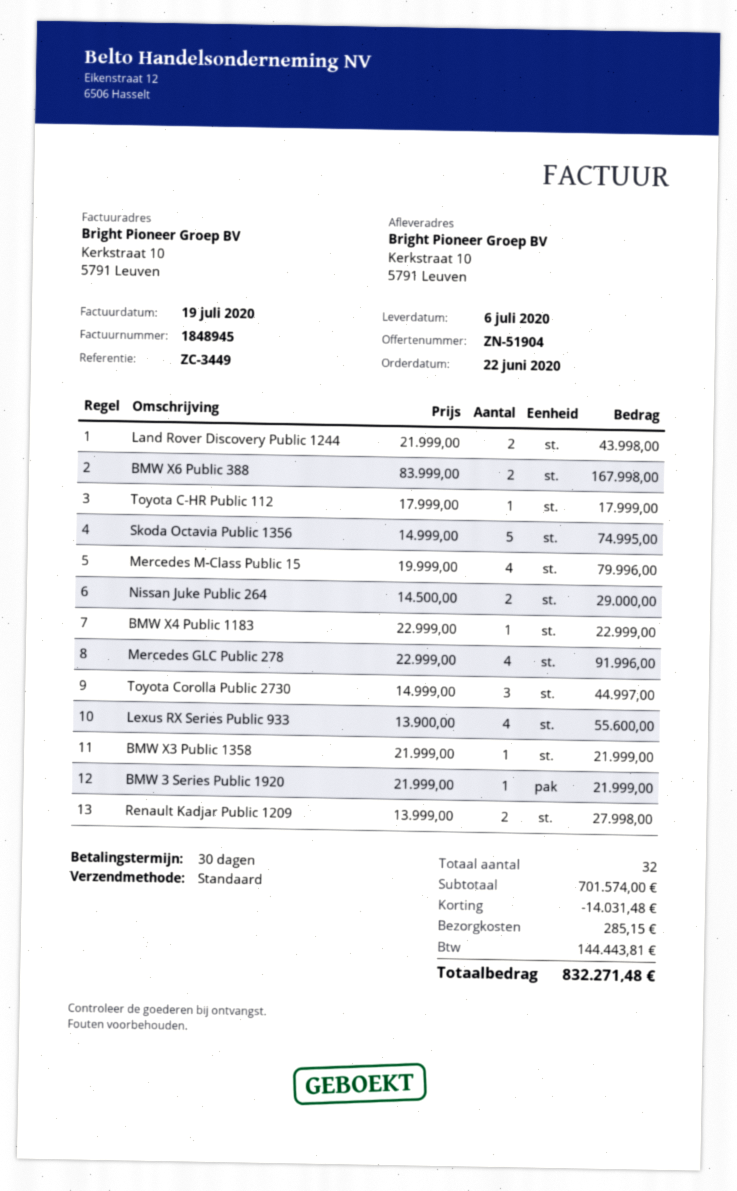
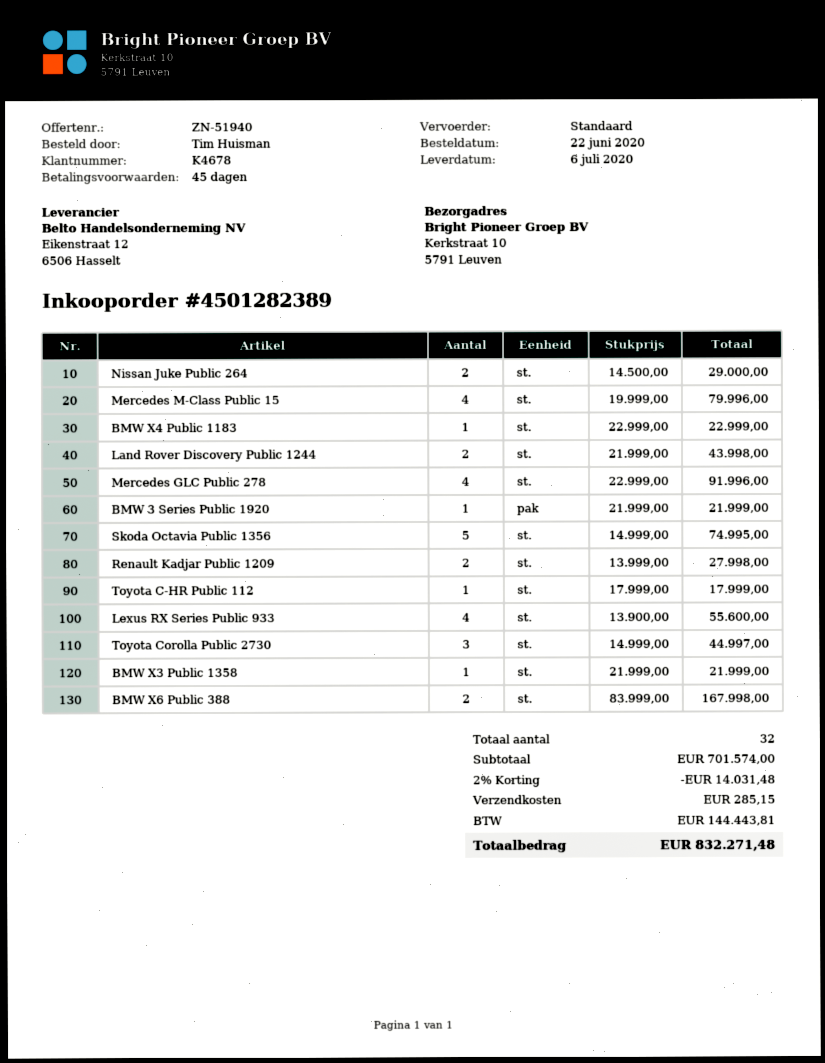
quote number: ZN-51904 -> ZN-51940
payment terms: 30 days -> 45 days

